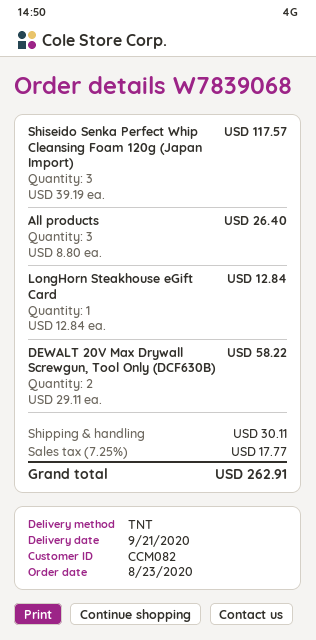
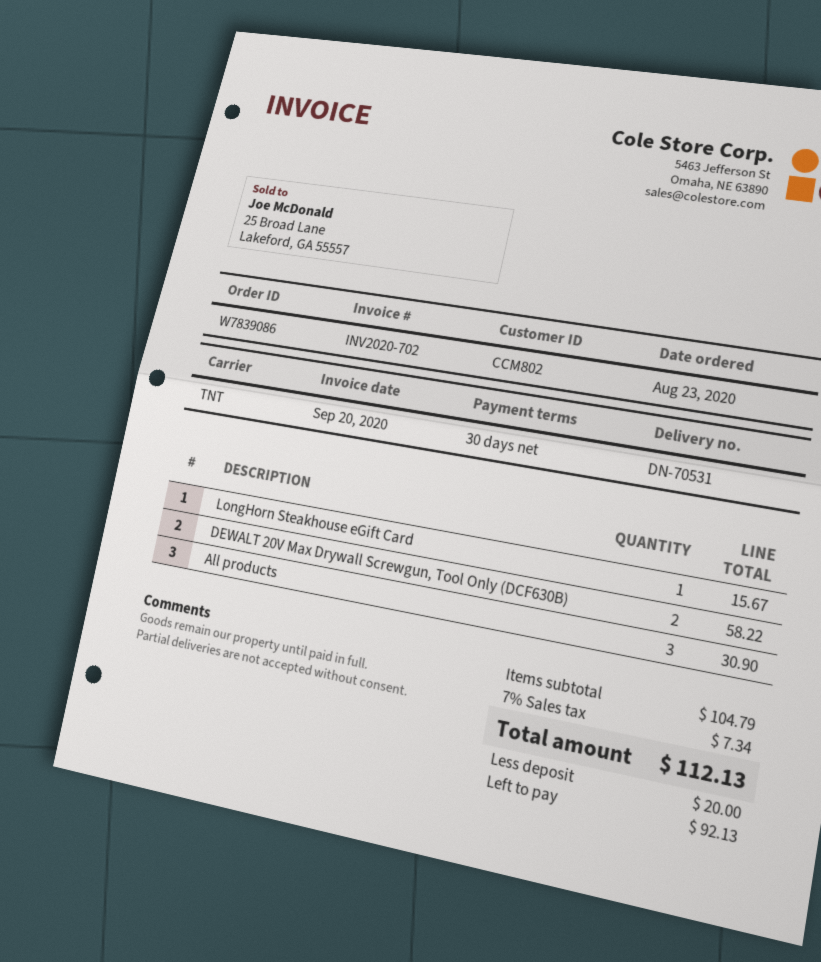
order number: W7839068 -> W7839086
customer number: CCM082 -> CCM802
Shiseido Senka Perfect Whip Cleansing Foam 120g (Japan Import): 3 for 117.57 -> none
All products: 3 for 26.40 -> 3 for 30.90
LongHorn Steakhouse eGift Card: 1 for 12.84 -> 1 for 15.67
shipping: 30.11 -> none
tax: 7.25% = 17.77 -> 7% = 7.34
total: 262.91 -> 112.13

